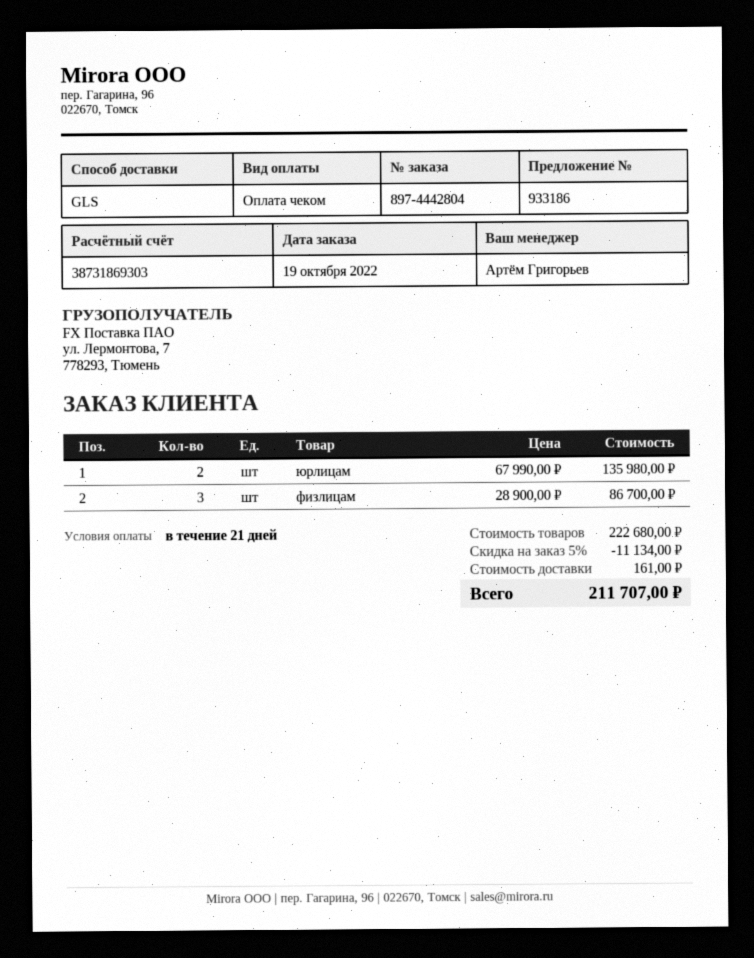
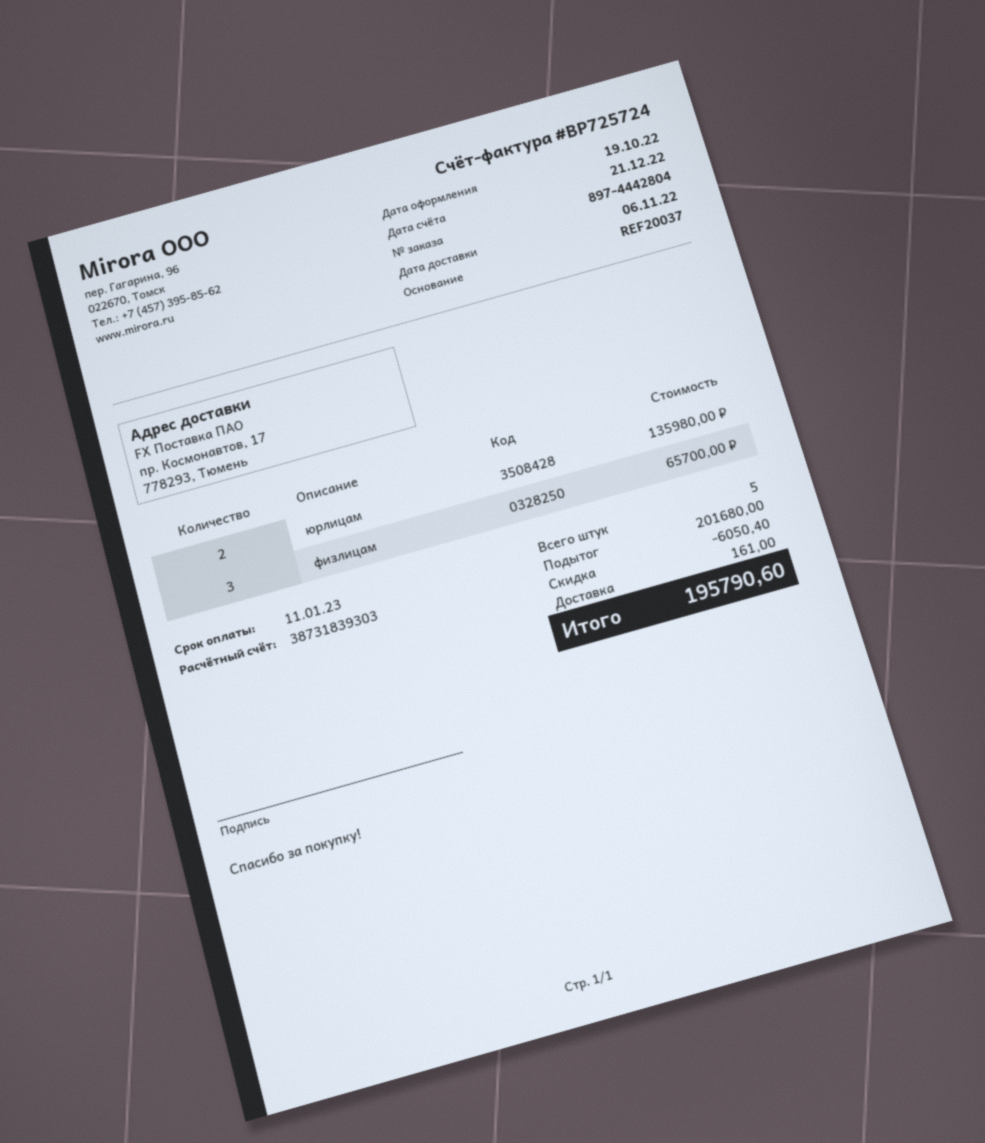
bank account: 38731869303 -> 38731839303
ship to: ул. Лермонтова, 7, 778293, Тюмень -> пр. Космонавтов, 17, 778293, Тюмень
физлицам: 3 for 86700.00 -> 3 for 65700.00
subtotal: 222680.00 -> 201680.00
discount: 11134.00 -> 6050.40
total: 211707.00 -> 195790.60

